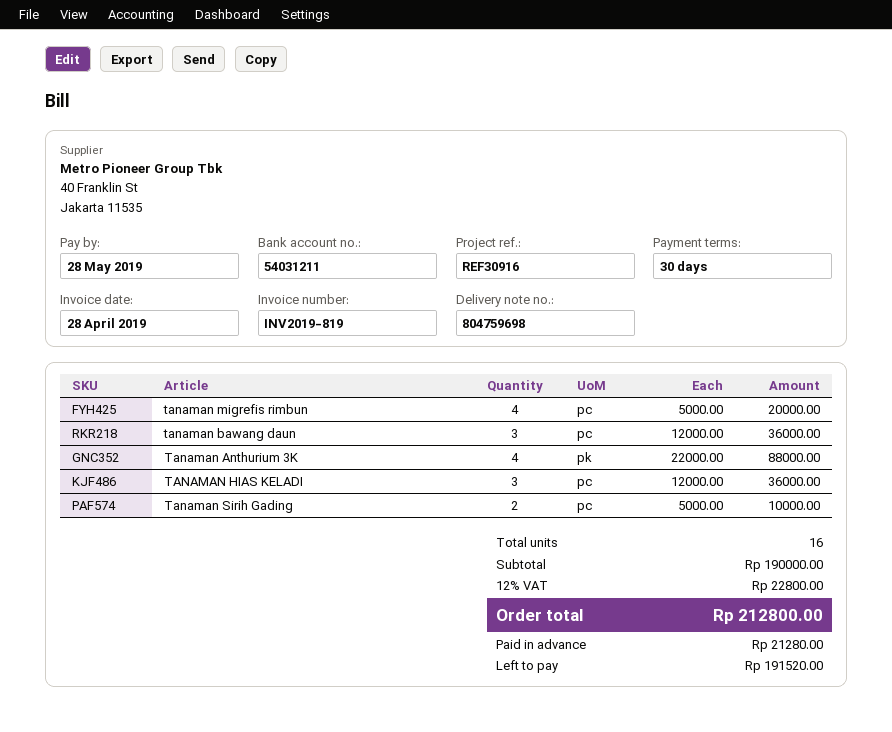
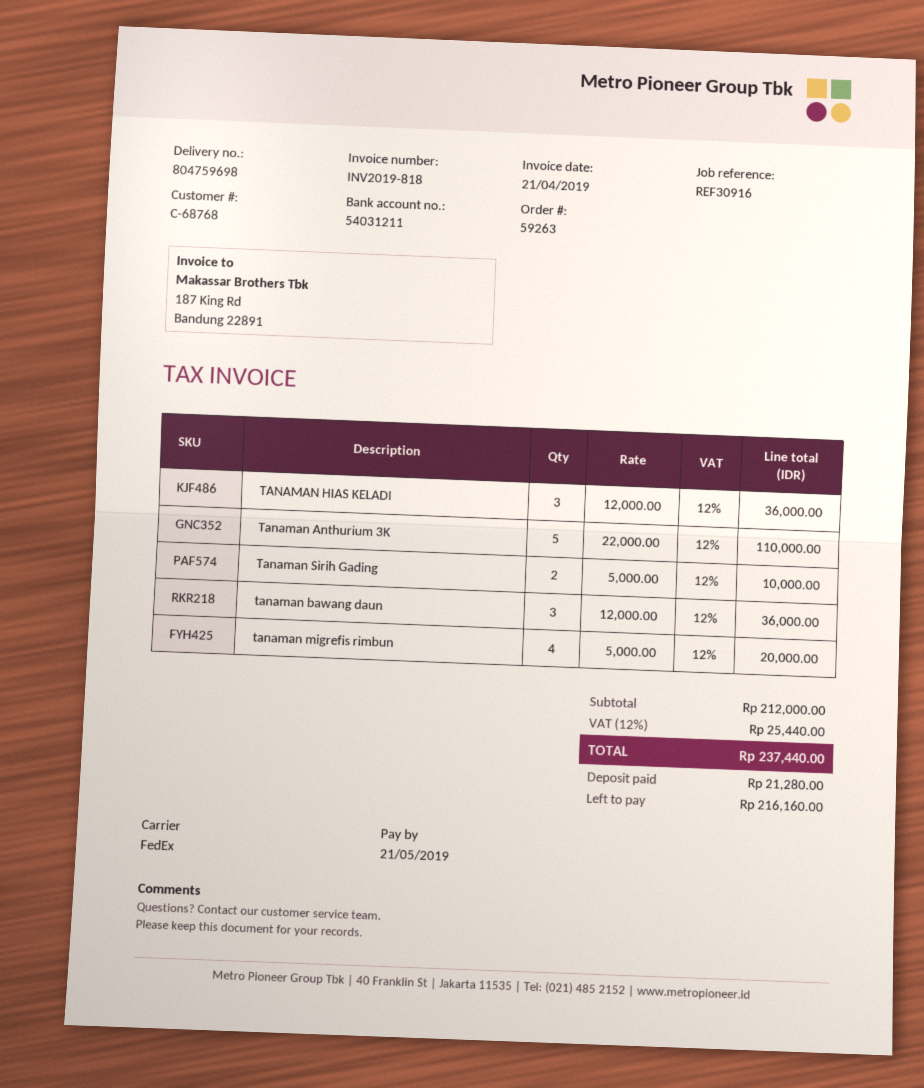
invoice number: INV2019-819 -> INV2019-818
invoice date: 2019-04-28 -> 2019-04-21
due date: 2019-05-28 -> 2019-05-21
Tanaman Anthurium 3K: 4 x 22000.00 = 88000.00 -> 5 x 22000.00 = 110000.00
subtotal: 190000.00 -> 212000.00
tax: 12% = 22800.00 -> 12% = 25440.00
total: 212800.00 -> 237440.00
balance: 191520.00 -> 216160.00

